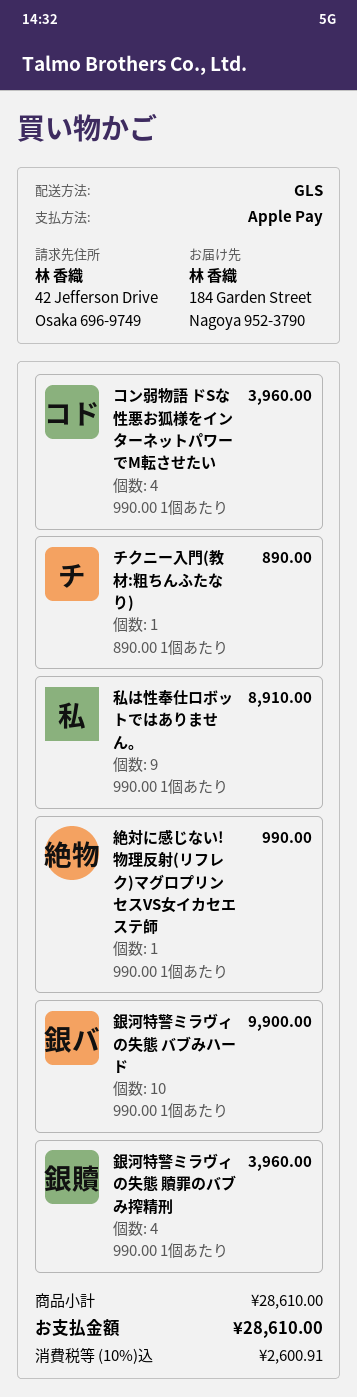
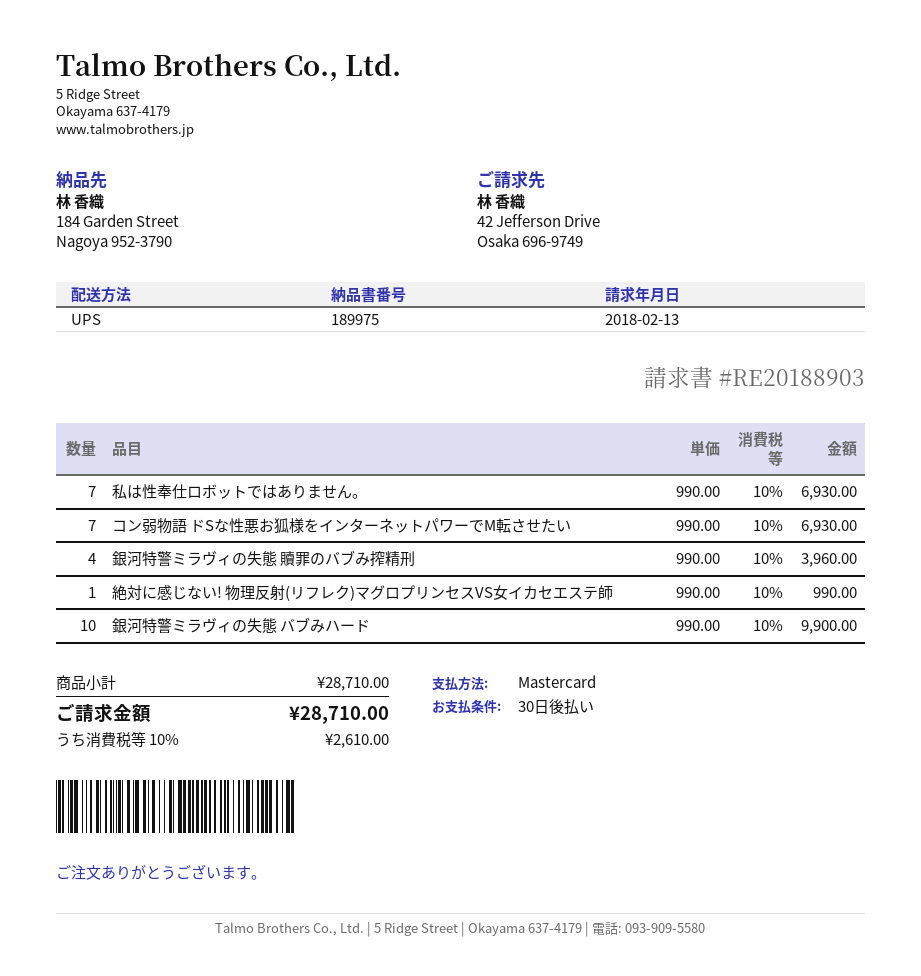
payment method: Apple Pay -> Mastercard
shipping method: GLS -> UPS
コン弱物語 ドSな性悪お狐様をインターネットパワーでM転させたい: 4 x 990.00 = 3960.00 -> 7 x 990.00 = 6930.00
チクニー入門(教材:粗ちんふたなり): 1 x 890.00 = 890.00 -> none
私は性奉仕ロボットではありません。: 9 x 990.00 = 8910.00 -> 7 x 990.00 = 6930.00
subtotal: 28610.00 -> 28710.00
tax: 10% = 2600.91 -> 10% = 2610.00
total: 28610.00 -> 28710.00

